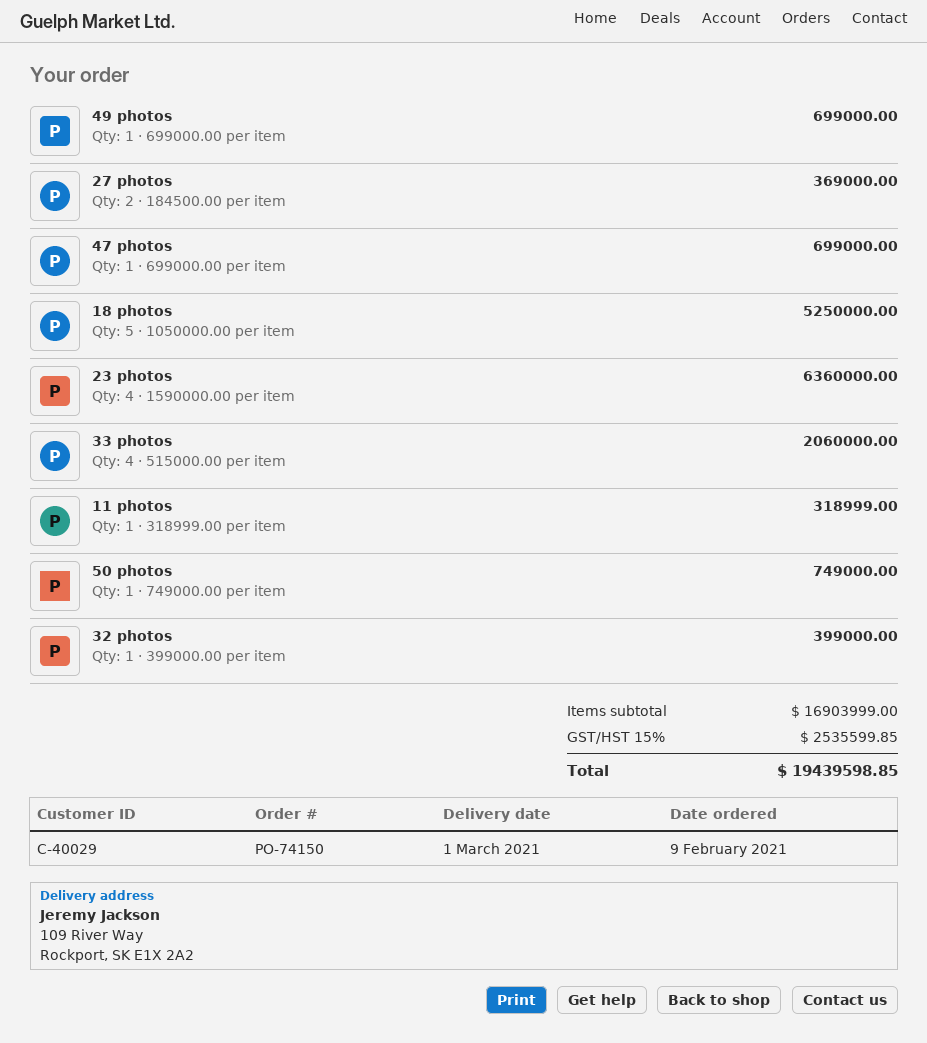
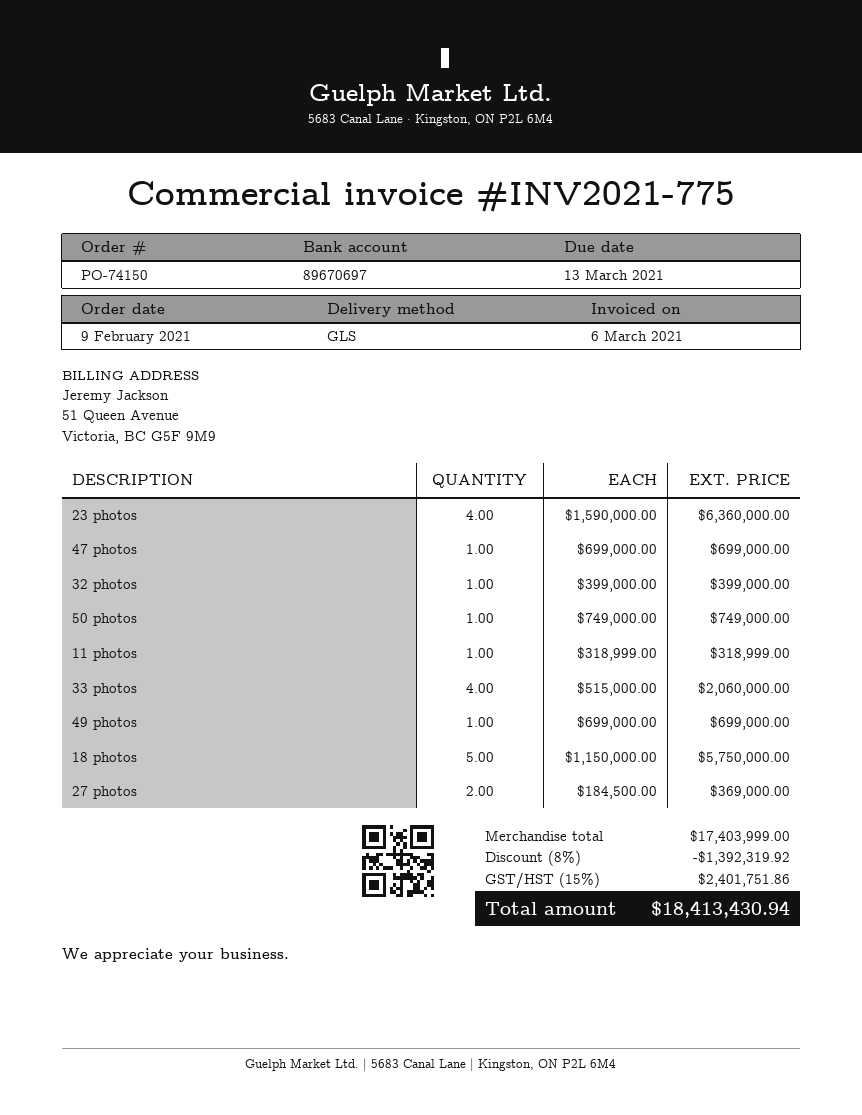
18 photos: 5 x 1050000.00 = 5250000.00 -> 5 x 1150000.00 = 5750000.00
subtotal: 16903999.00 -> 17403999.00
discount: none -> 8% = 1392319.92
tax: 15% = 2535599.85 -> 15% = 2401751.86
total: 19439598.85 -> 18413430.94

